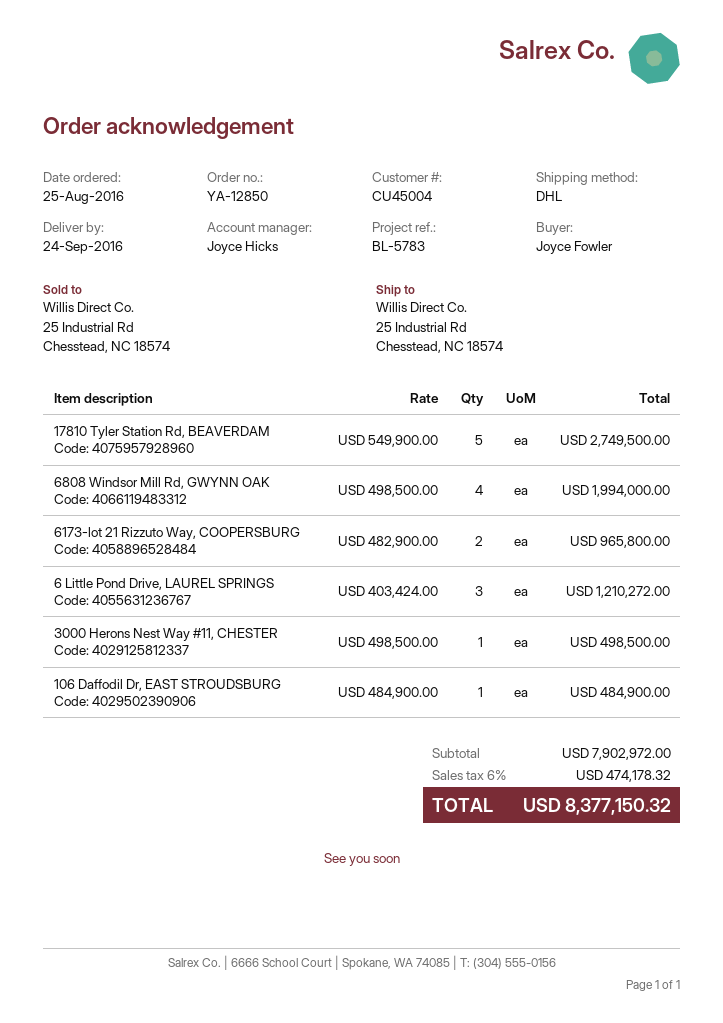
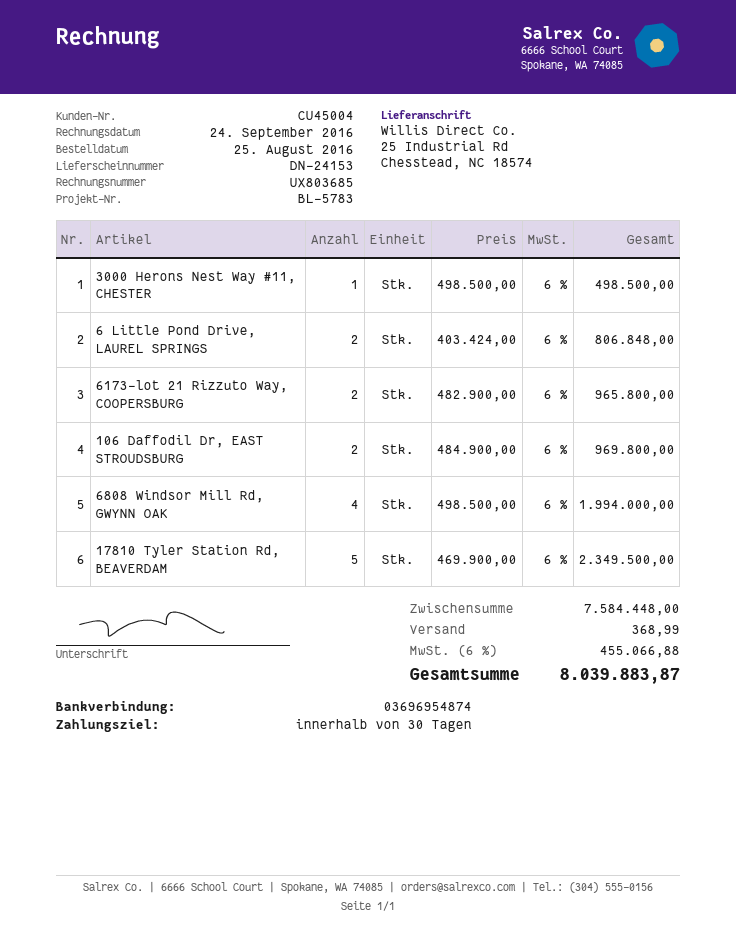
17810 Tyler Station Rd, BEAVERDAM: 5 x 549900.00 = 2749500.00 -> 5 x 469900.00 = 2349500.00
6 Little Pond Drive, LAUREL SPRINGS: 3 x 403424.00 = 1210272.00 -> 2 x 403424.00 = 806848.00
106 Daffodil Dr, EAST STROUDSBURG: 1 x 484900.00 = 484900.00 -> 2 x 484900.00 = 969800.00
subtotal: 7902972.00 -> 7584448.00
shipping: none -> 368.99
tax: 6% = 474178.32 -> 6% = 455066.88
total: 8377150.32 -> 8039883.87

